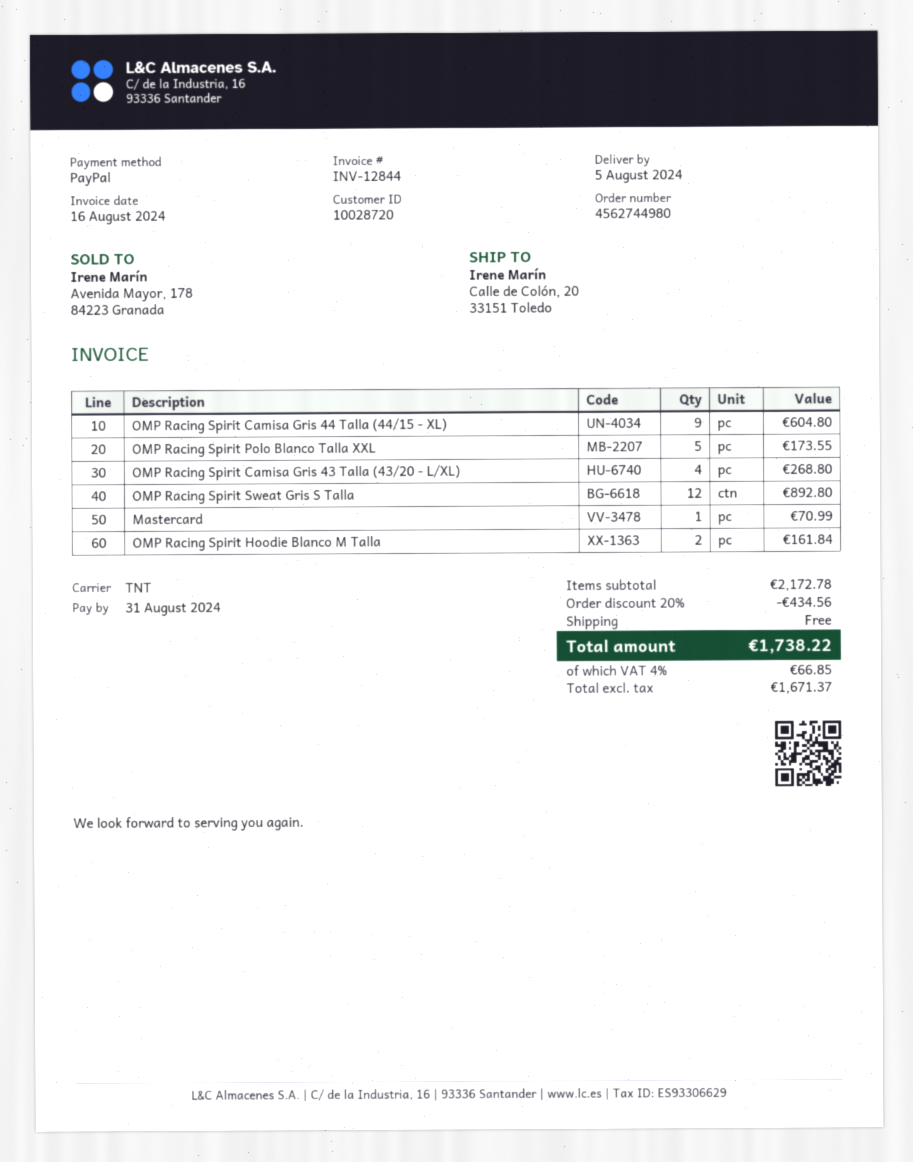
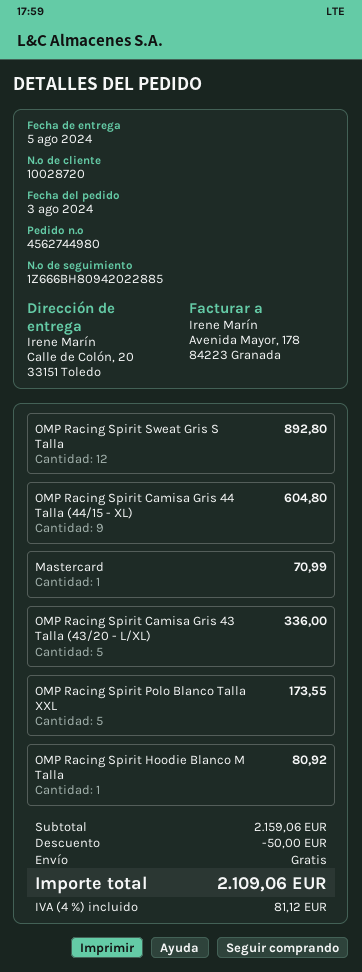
OMP Racing Spirit Camisa Gris 43 Talla (43/20 - L/XL): 4 for 268.80 -> 5 for 336.00
OMP Racing Spirit Hoodie Blanco M Talla: 2 for 161.84 -> 1 for 80.92
subtotal: 2172.78 -> 2159.06
discount: 434.56 -> 50.00
tax: 4% = 66.85 -> 4% = 81.12
total: 1738.22 -> 2109.06

